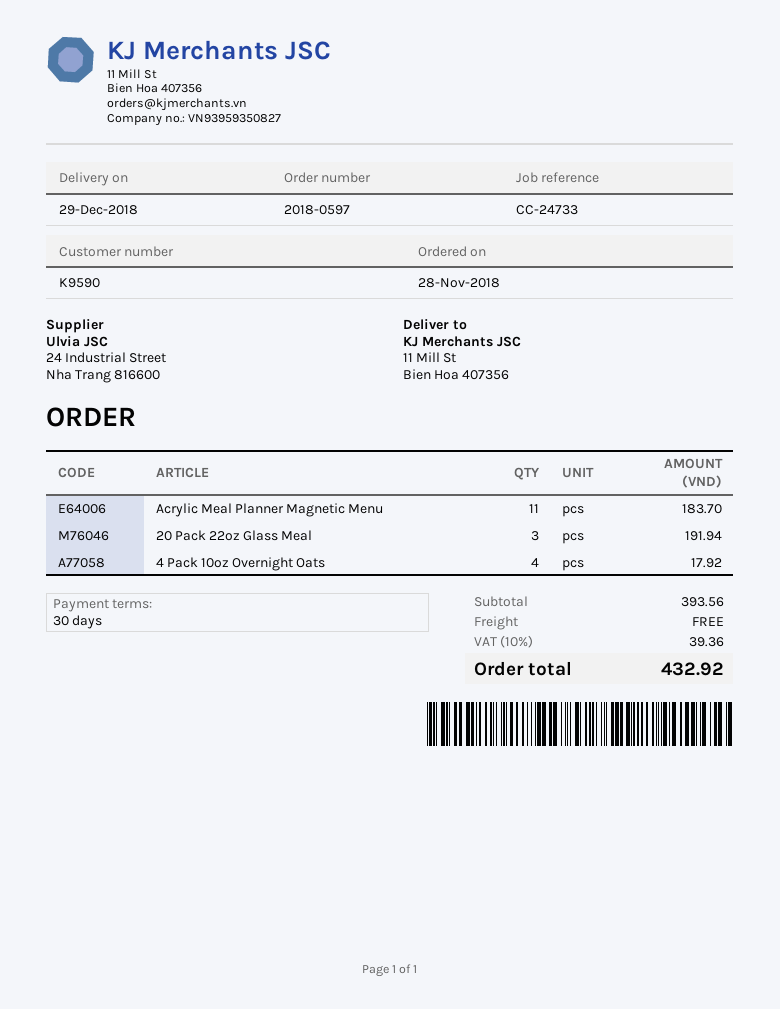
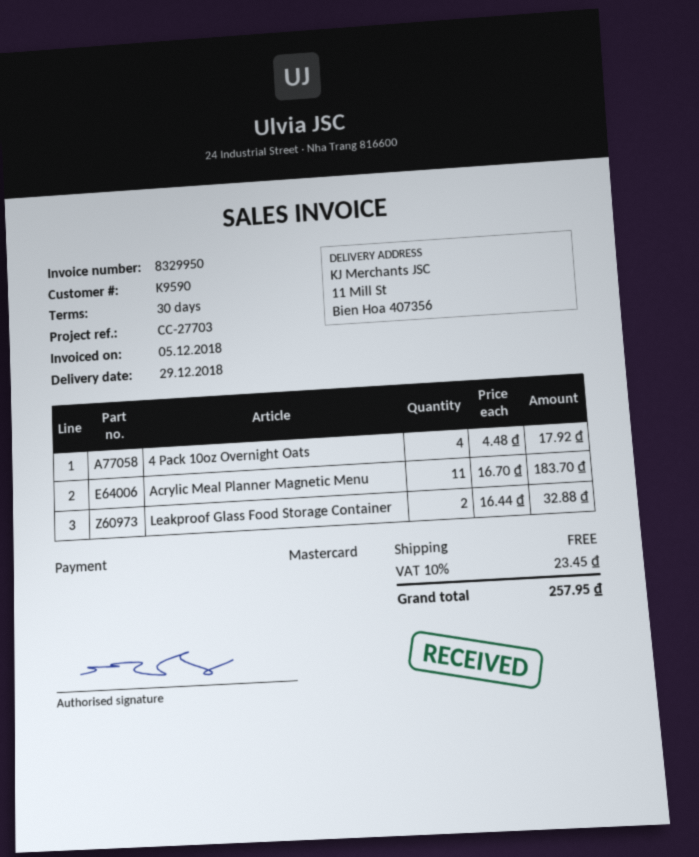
reference: CC-24733 -> CC-27703
20 Pack 22oz Glass Meal: 3 for 191.94 -> none
Leakproof Glass Food Storage Container: none -> 2 for 32.88
tax: 10% = 39.36 -> 10% = 23.45
total: 432.92 -> 257.95

